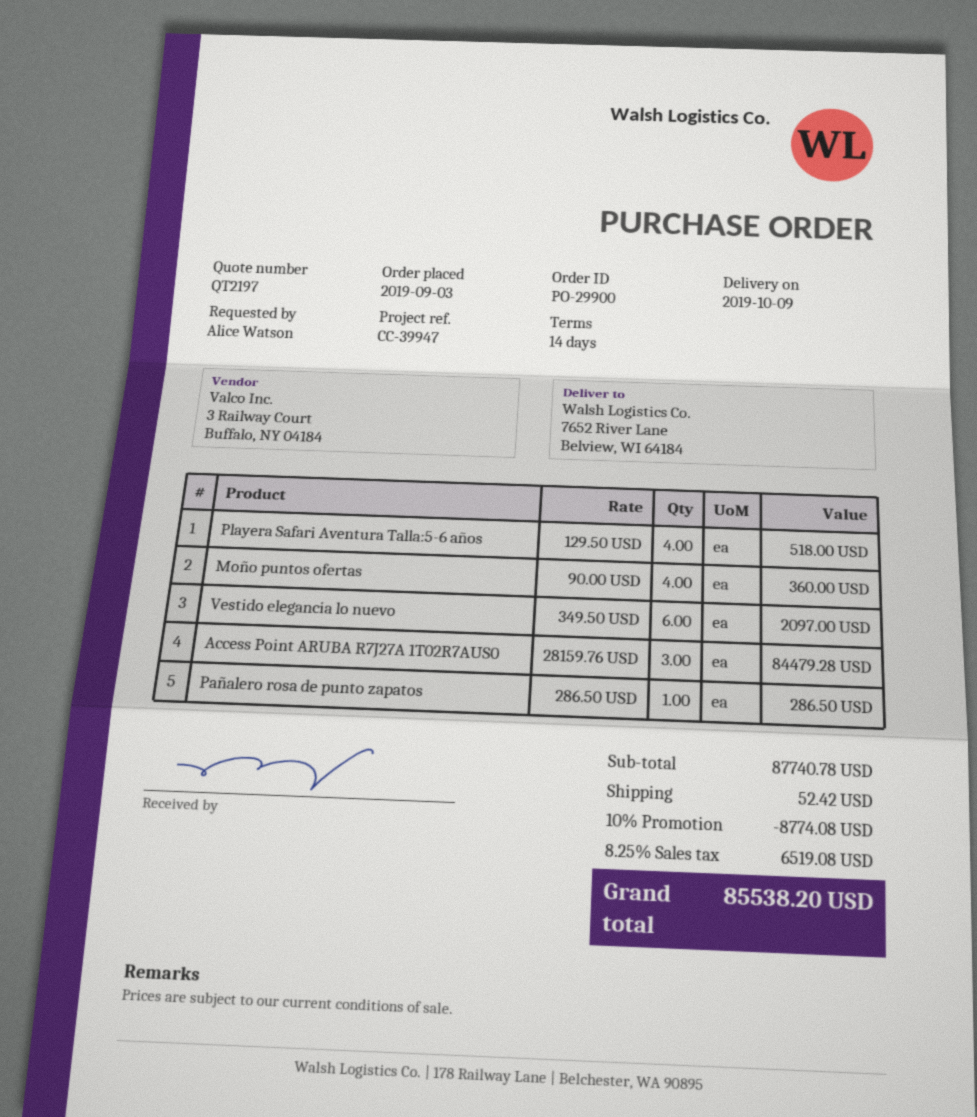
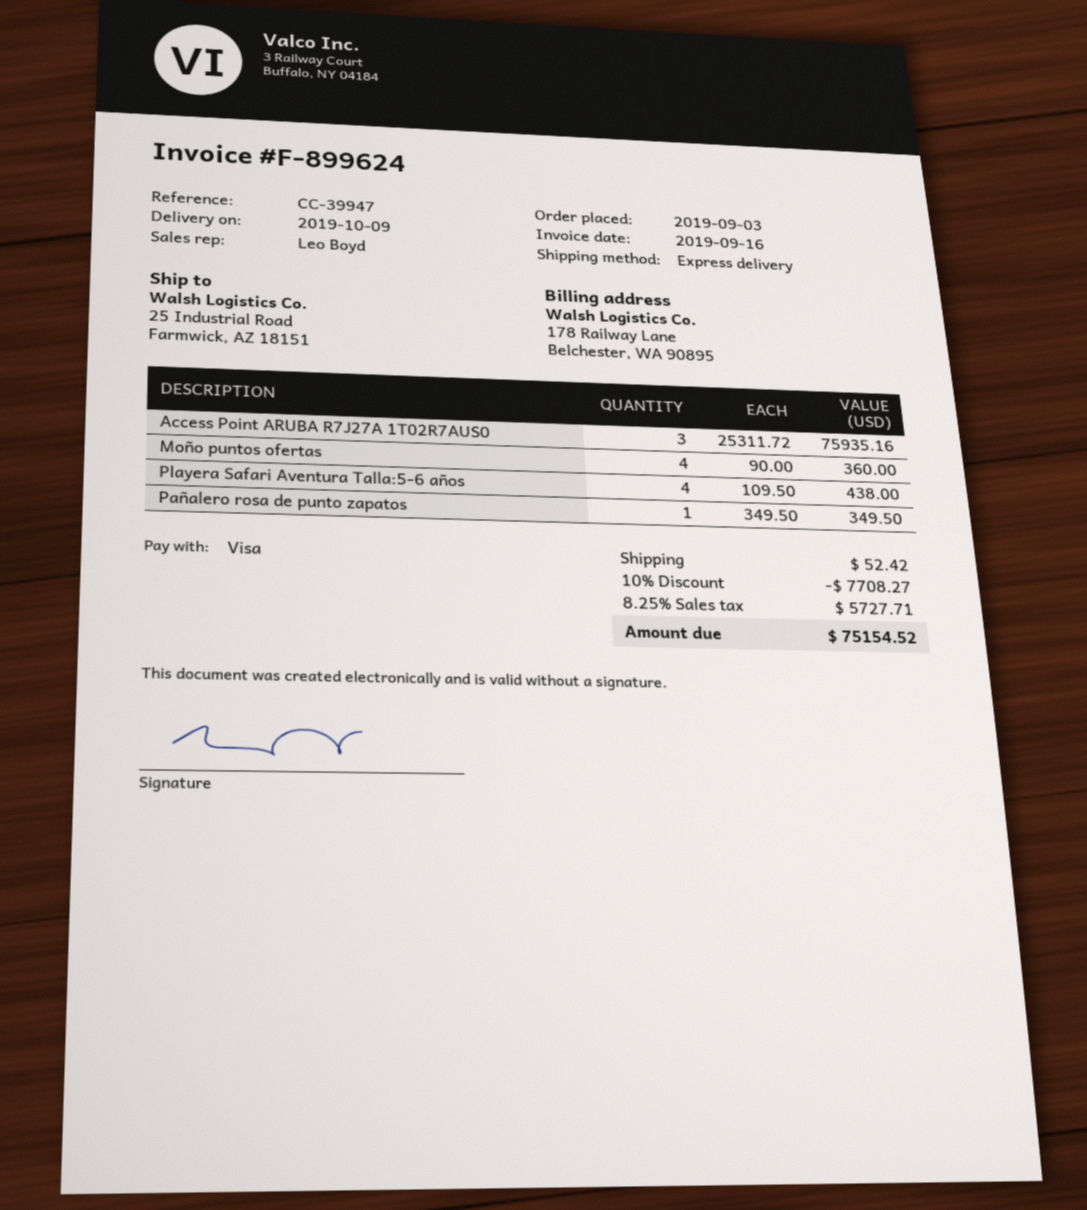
ship to: 7652 River Lane, Belview, WI 64184 -> 25 Industrial Road, Farmwick, AZ 18151
Playera Safari Aventura Talla:5-6 años: 4 x 129.50 = 518.00 -> 4 x 109.50 = 438.00
Vestido elegancia lo nuevo: 6 x 349.50 = 2097.00 -> none
Access Point ARUBA R7J27A 1T02R7AUS0: 3 x 28159.76 = 84479.28 -> 3 x 25311.72 = 75935.16
Pañalero rosa de punto zapatos: 1 x 286.50 = 286.50 -> 1 x 349.50 = 349.50
discount: 10% = 8774.08 -> 10% = 7708.27
tax: 8.25% = 6519.08 -> 8.25% = 5727.71
total: 85538.20 -> 75154.52

